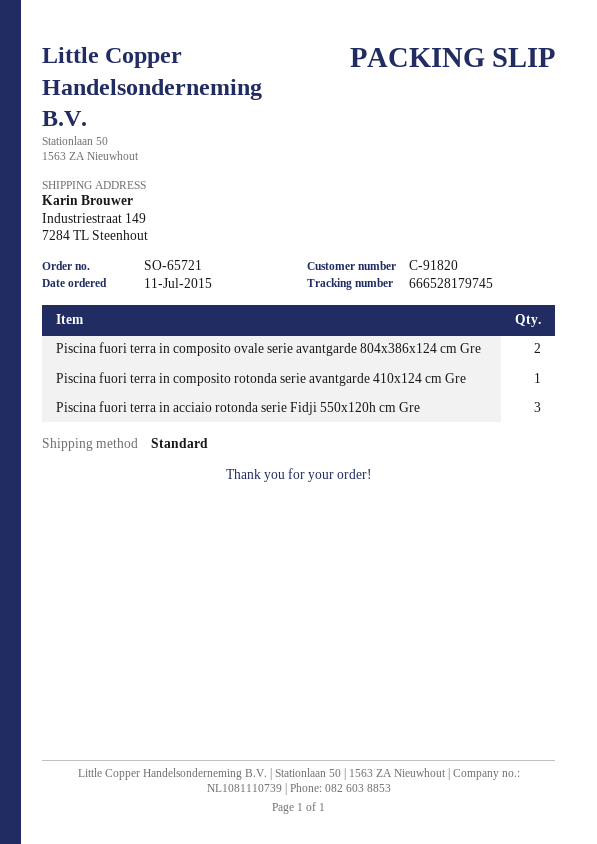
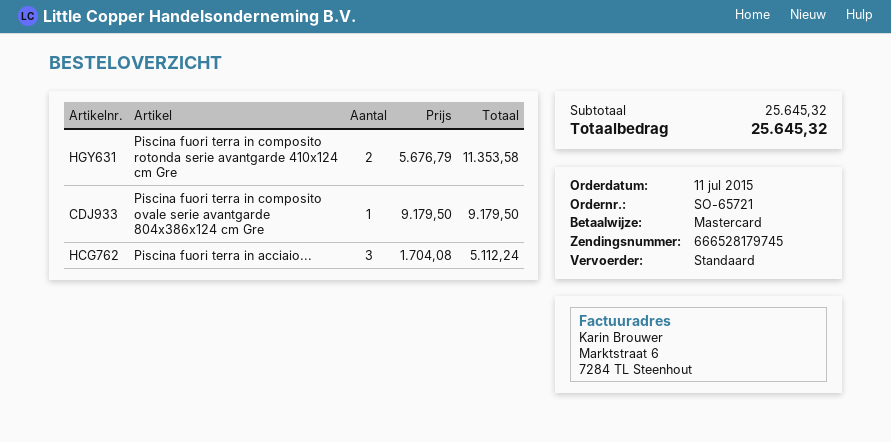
Piscina fuori terra in composito ovale serie avantgarde 804x386x124 cm Gre: 2 -> 1
Piscina fuori terra in composito rotonda serie avantgarde 410x124 cm Gre: 1 -> 2

